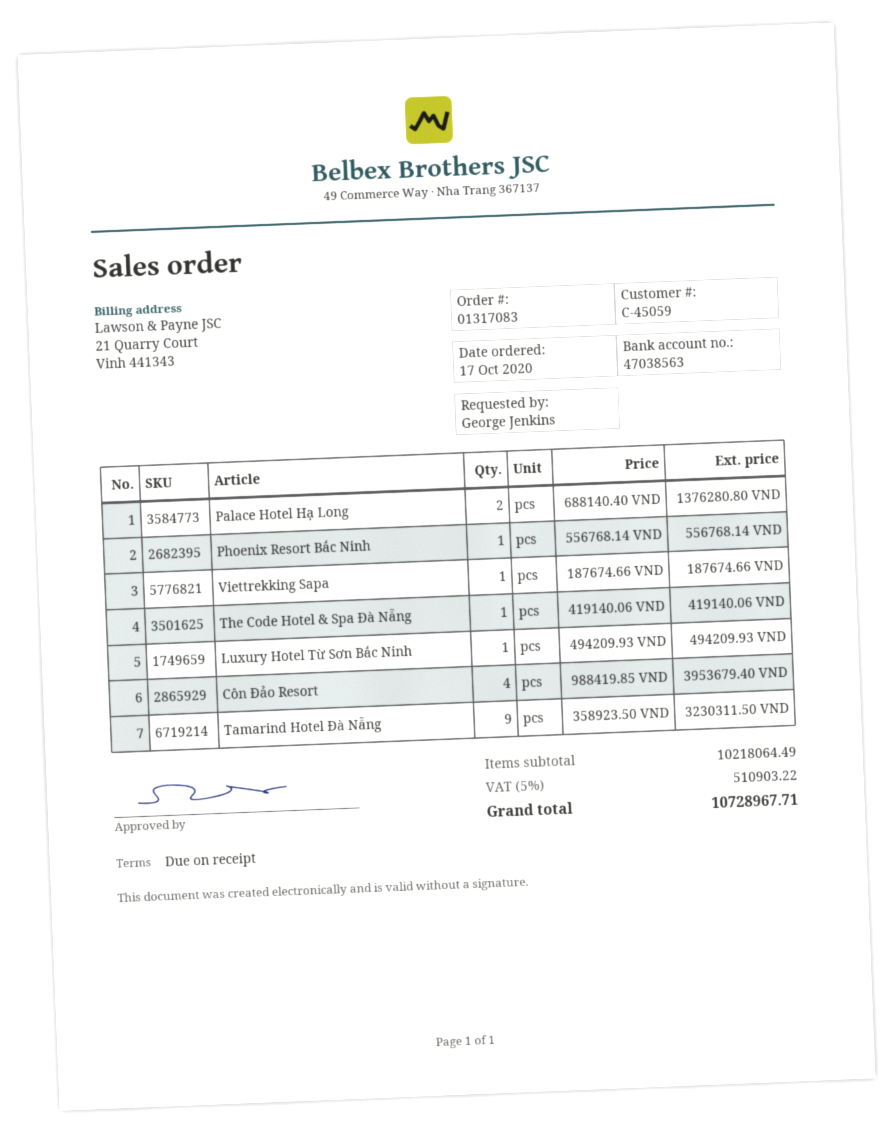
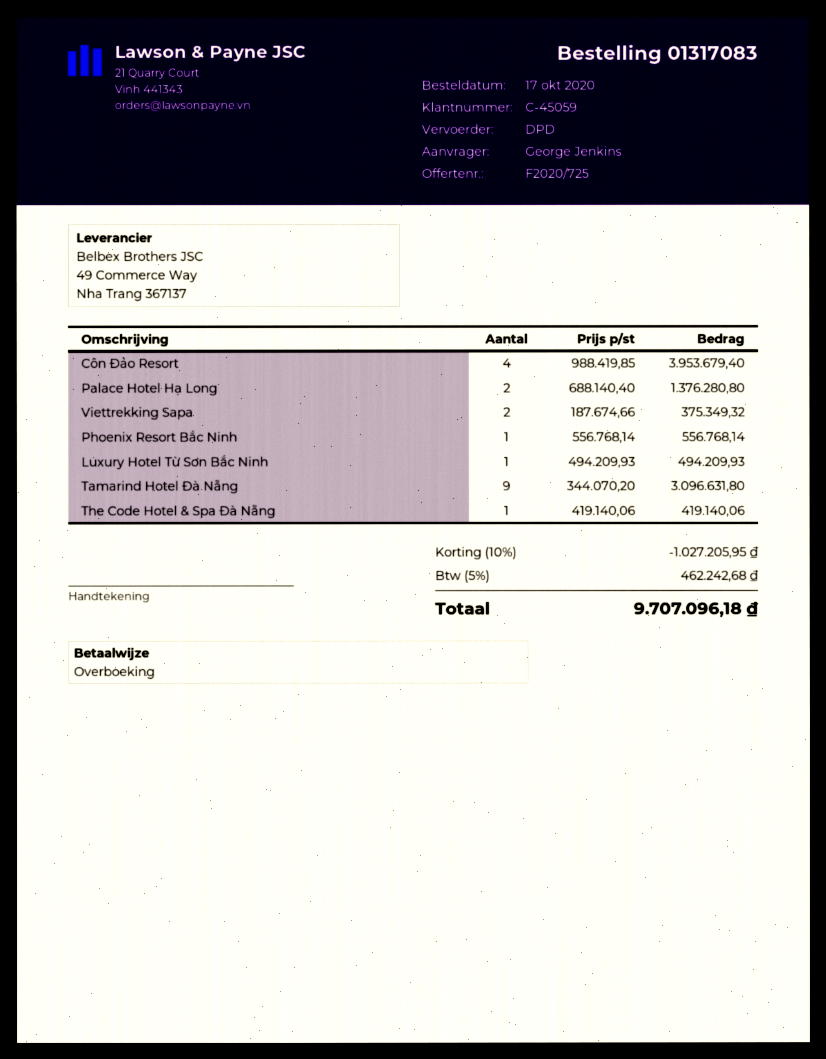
Viettrekking Sapa: 1 x 187674.66 = 187674.66 -> 2 x 187674.66 = 375349.32
Tamarind Hotel Đà Nẵng: 9 x 358923.50 = 3230311.50 -> 9 x 344070.20 = 3096631.80
discount: none -> 10% = 1027205.95
tax: 5% = 510903.22 -> 5% = 462242.68
total: 10728967.71 -> 9707096.18

